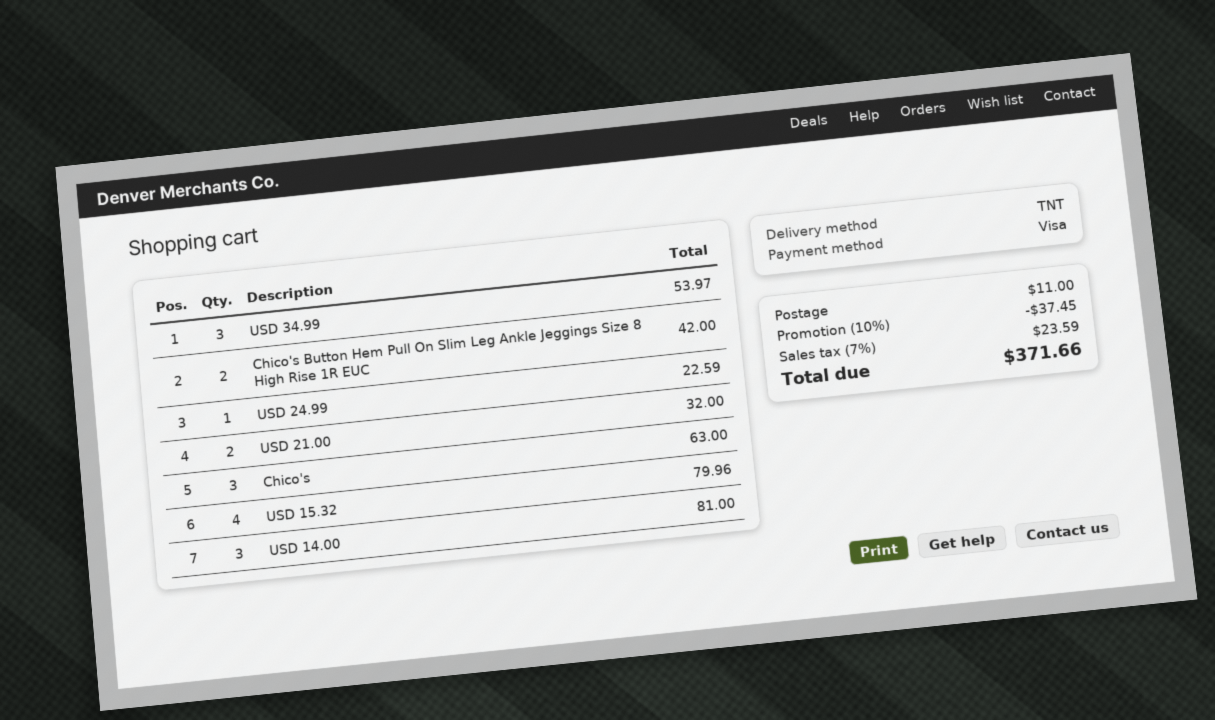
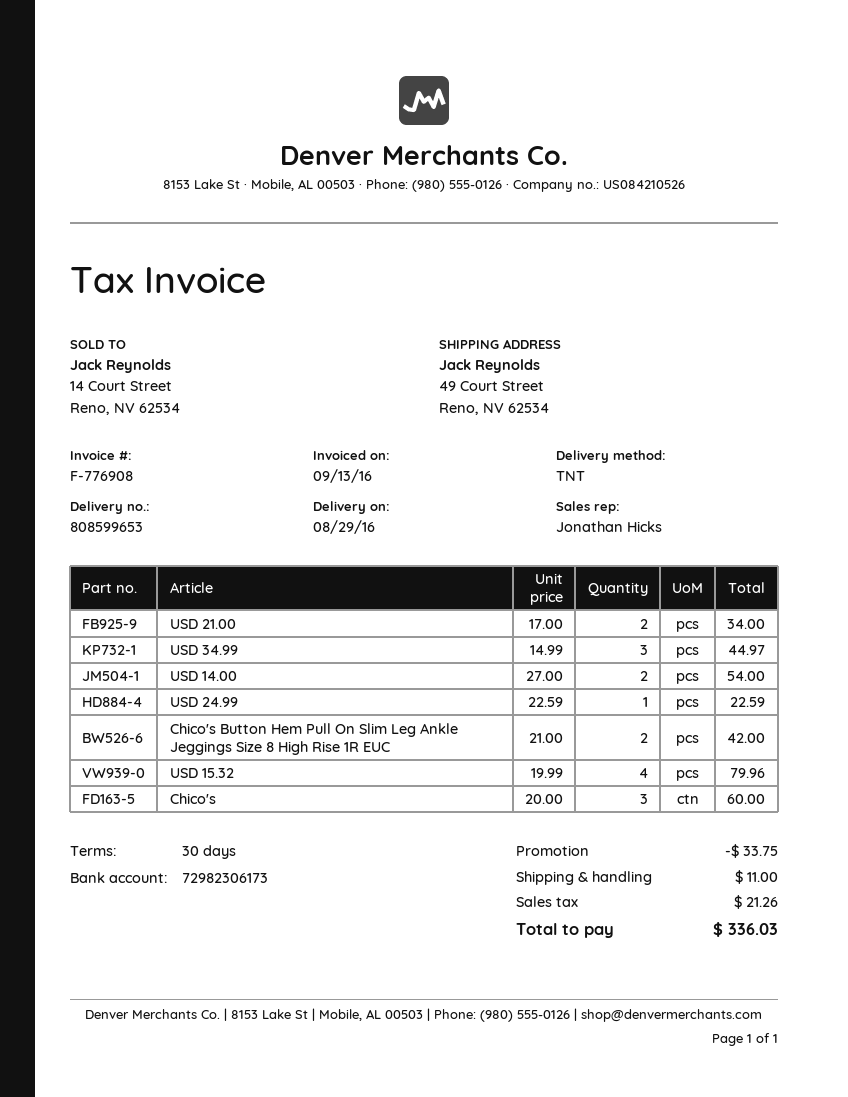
USD 34.99: 3 for 53.97 -> 3 for 44.97
USD 21.00: 2 for 32.00 -> 2 for 34.00
Chico's: 3 for 63.00 -> 3 for 60.00
USD 14.00: 3 for 81.00 -> 2 for 54.00
discount: 37.45 -> 33.75
tax: 23.59 -> 21.26
total: 371.66 -> 336.03

